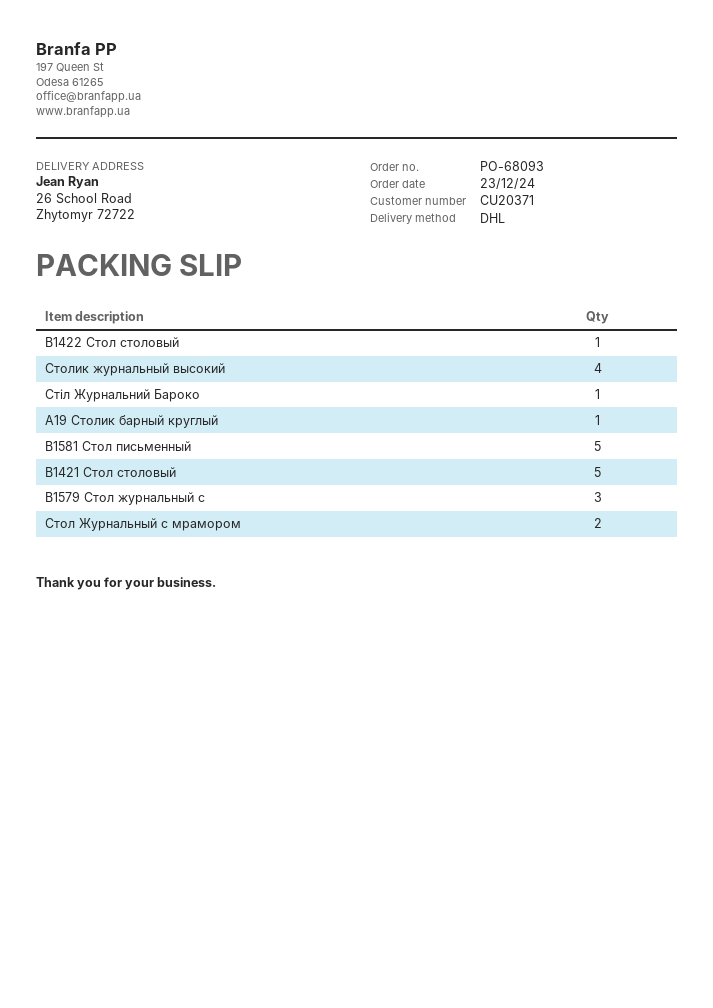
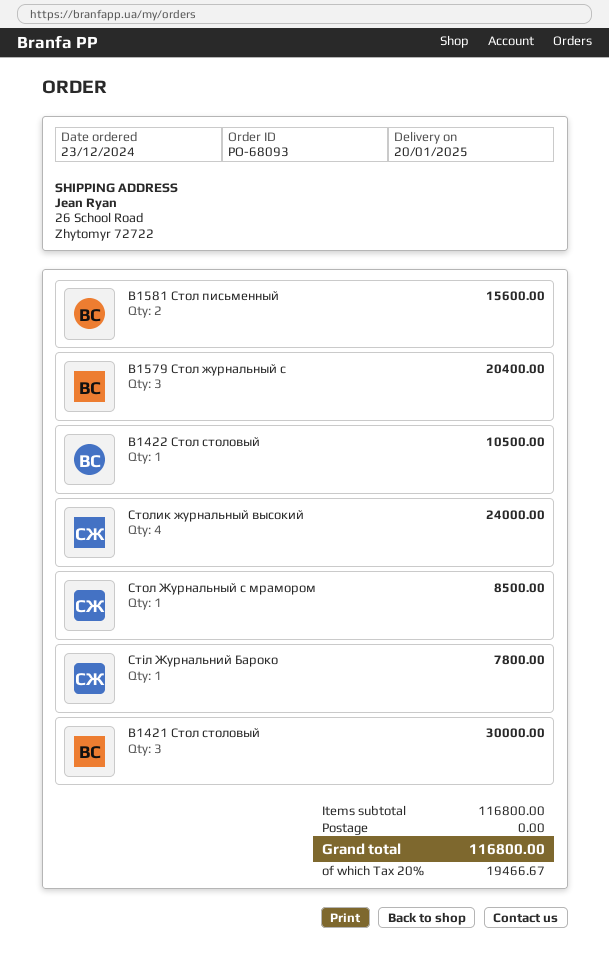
А19 Столик барный круглый: 1 -> none
В1581 Стол письменный: 5 -> 2
В1421 Стол столовый: 5 -> 3
Стол Журнальный с мрамором: 2 -> 1

